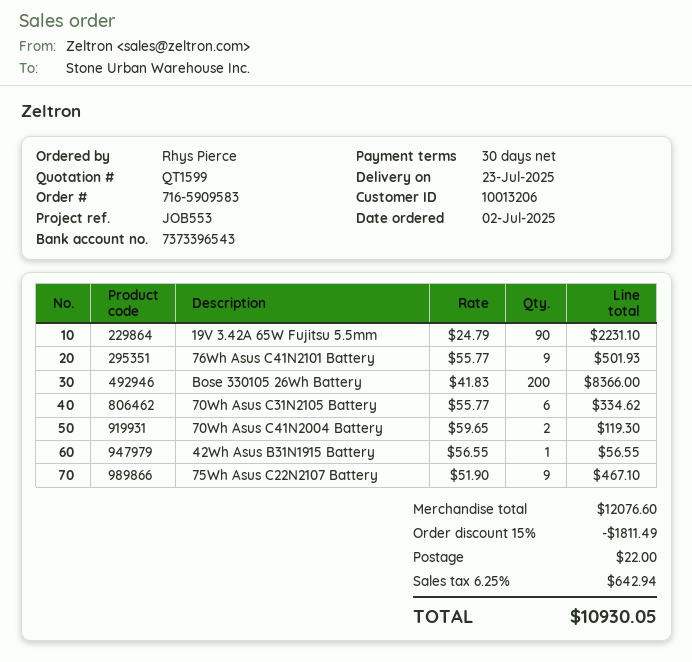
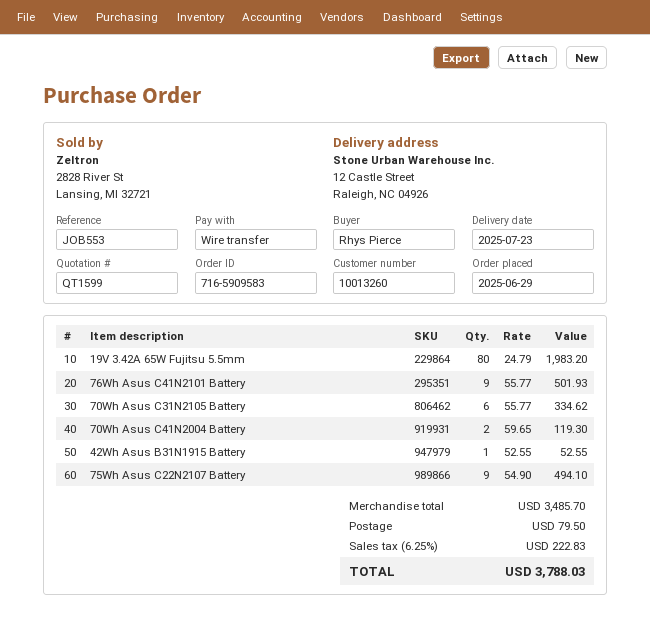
order date: 2025-07-02 -> 2025-06-29
customer number: 10013206 -> 10013260
19V 3.42A 65W Fujitsu 5.5mm: 90 x 24.79 = 2231.10 -> 80 x 24.79 = 1983.20
Bose 330105 26Wh Battery: 200 x 41.83 = 8366.00 -> none
42Wh Asus B31N1915 Battery: 1 x 56.55 = 56.55 -> 1 x 52.55 = 52.55
75Wh Asus C22N2107 Battery: 9 x 51.90 = 467.10 -> 9 x 54.90 = 494.10
subtotal: 12076.60 -> 3485.70
discount: 15% = 1811.49 -> none
shipping: 22.00 -> 79.50
tax: 6.25% = 642.94 -> 6.25% = 222.83
total: 10930.05 -> 3788.03

